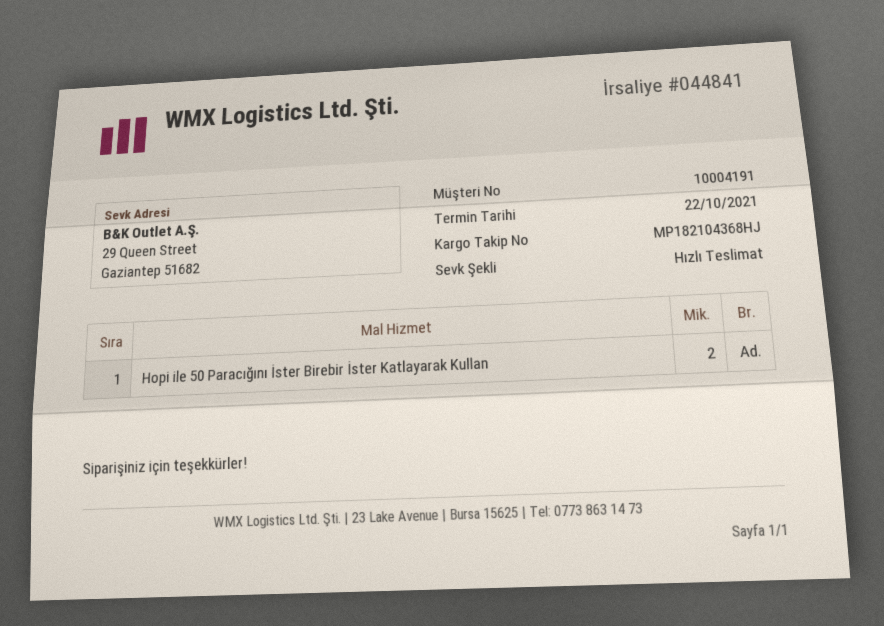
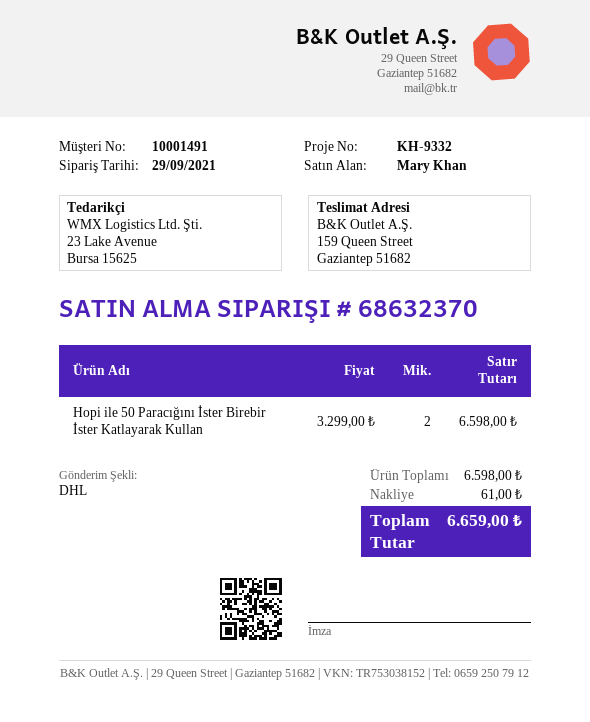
customer number: 10004191 -> 10001491
shipping method: express -> DHL
ship to: 29 Queen Street, Gaziantep 51682 -> 159 Queen Street, Gaziantep 51682

